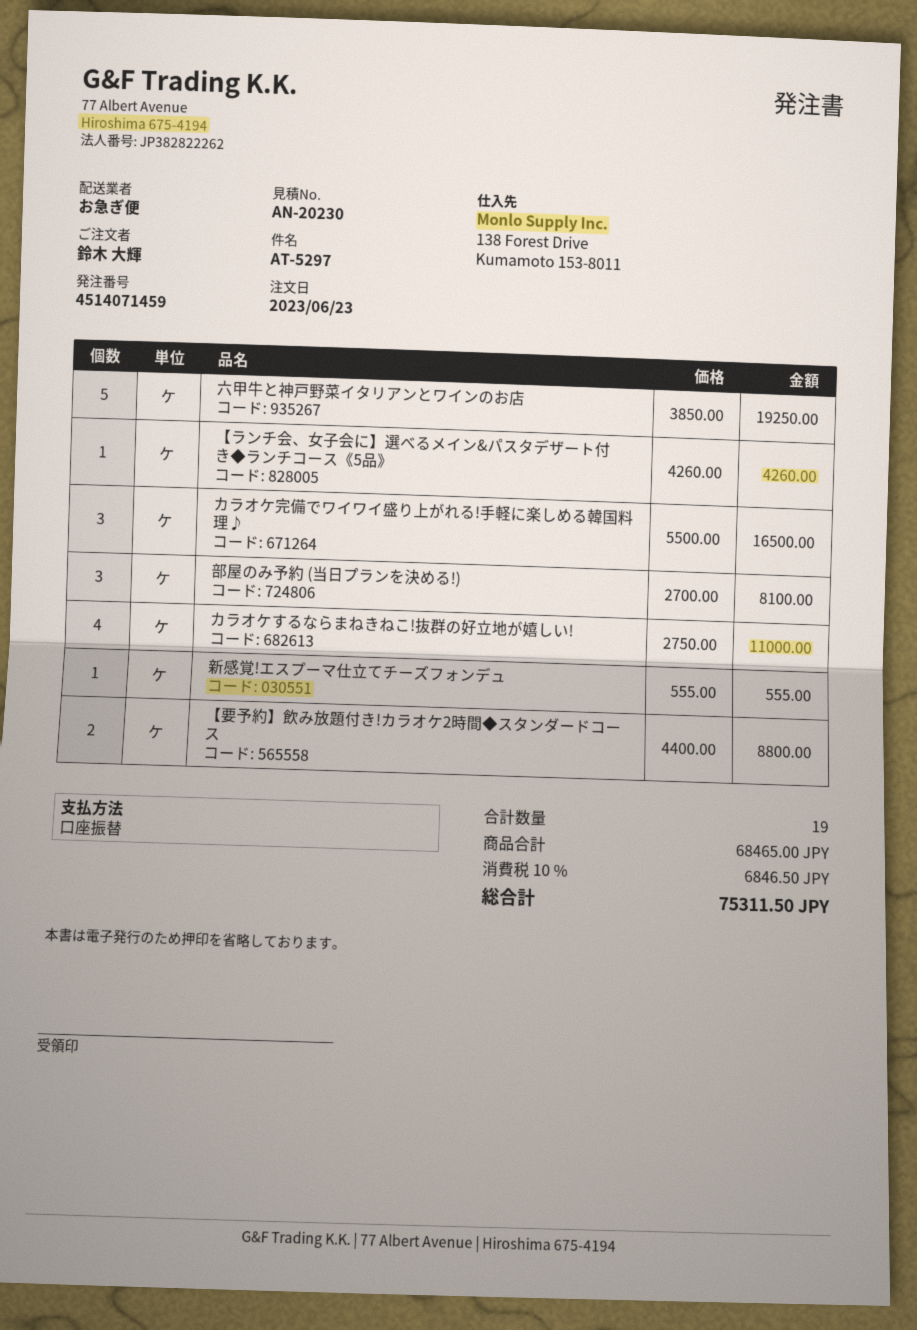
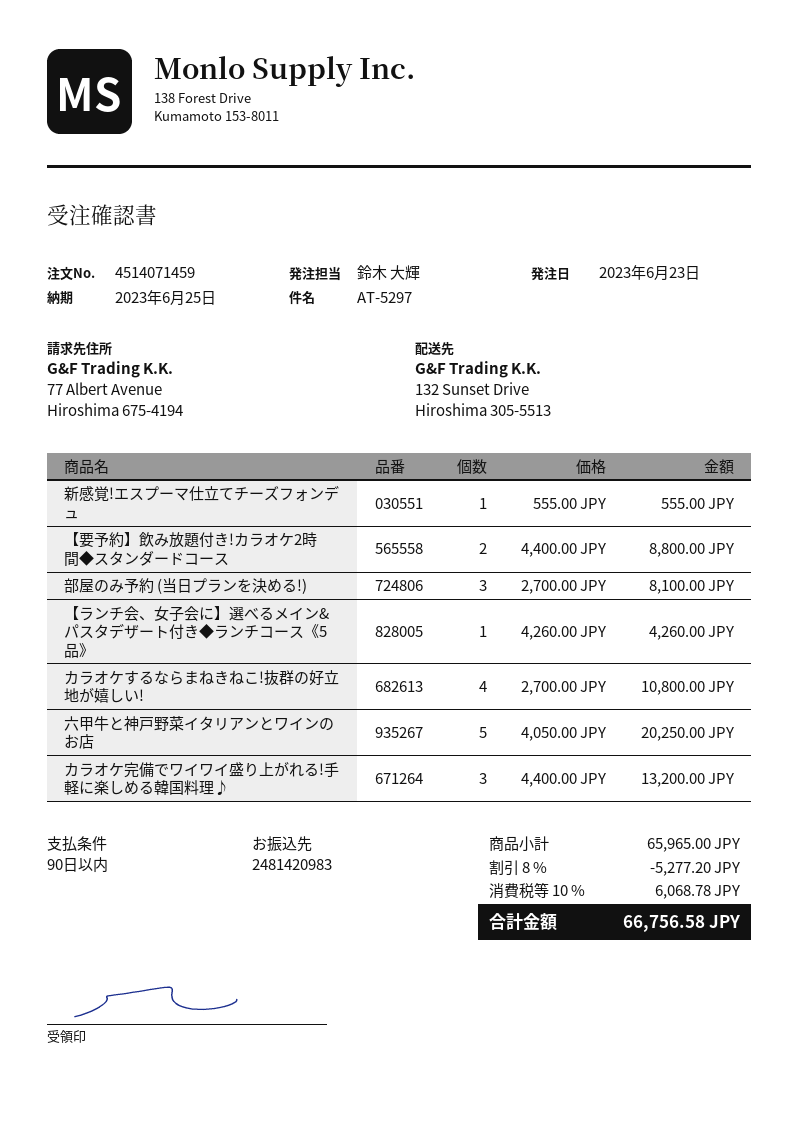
六甲牛と神戸野菜イタリアンとワインのお店: 5 x 3850.00 = 19250.00 -> 5 x 4050.00 = 20250.00
カラオケ完備でワイワイ盛り上がれる!手軽に楽しめる韓国料理♪: 3 x 5500.00 = 16500.00 -> 3 x 4400.00 = 13200.00
カラオケするならまねきねこ!抜群の好立地が嬉しい!: 4 x 2750.00 = 11000.00 -> 4 x 2700.00 = 10800.00
subtotal: 68465.00 -> 65965.00
discount: none -> 8% = 5277.20
tax: 10% = 6846.50 -> 10% = 6068.78
total: 75311.50 -> 66756.58

